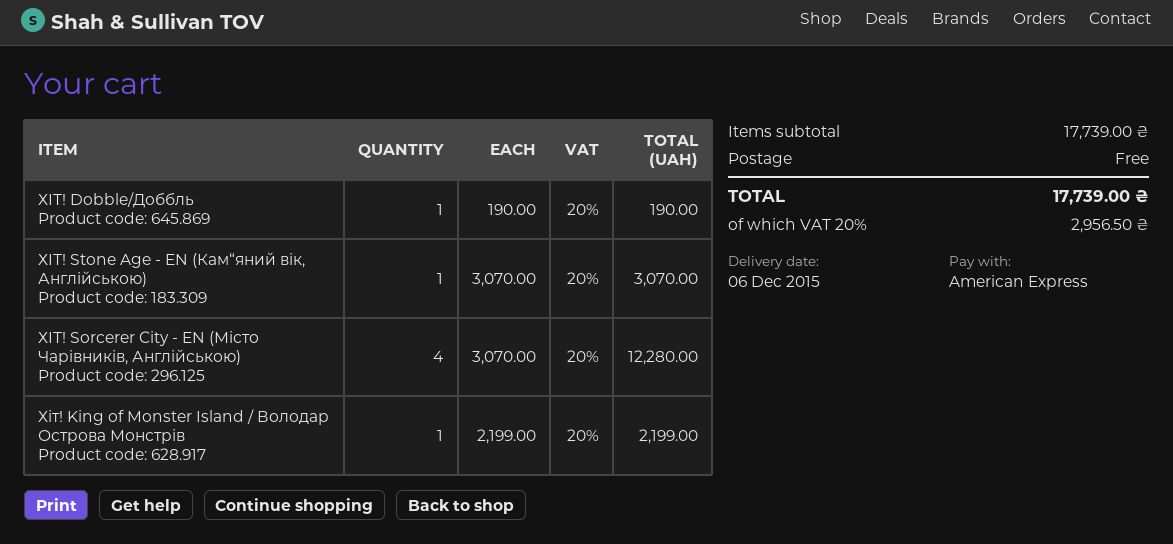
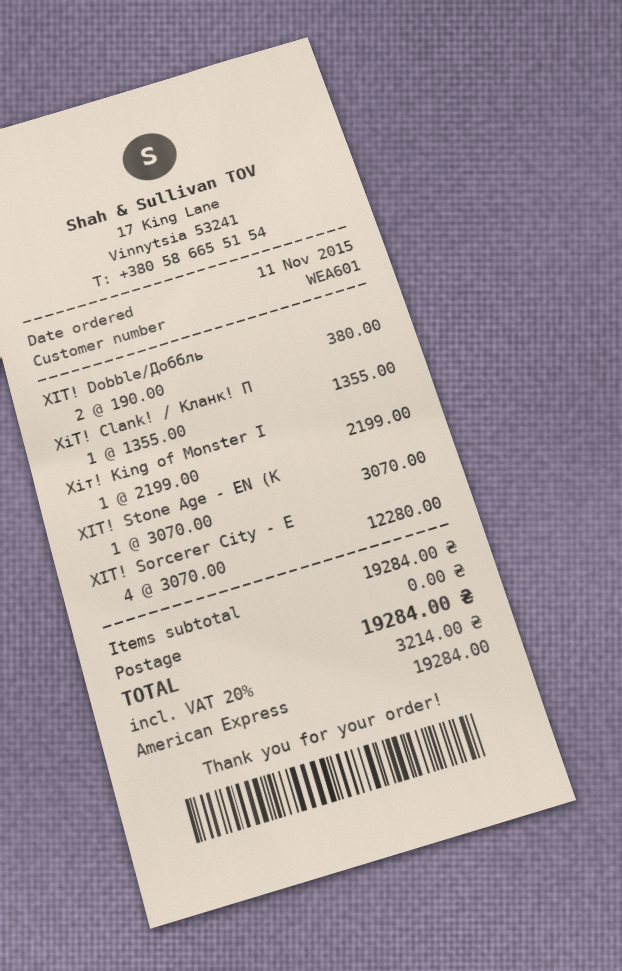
ХІТ! Dobble/Доббль: 1 x 190.00 = 190.00 -> 2 x 190.00 = 380.00
ХіТ! Clank! / Кланк! П: none -> 1 x 1355.00 = 1355.00
subtotal: 17739.00 -> 19284.00
tax: 20% = 2956.50 -> 20% = 3214.00
total: 17739.00 -> 19284.00

